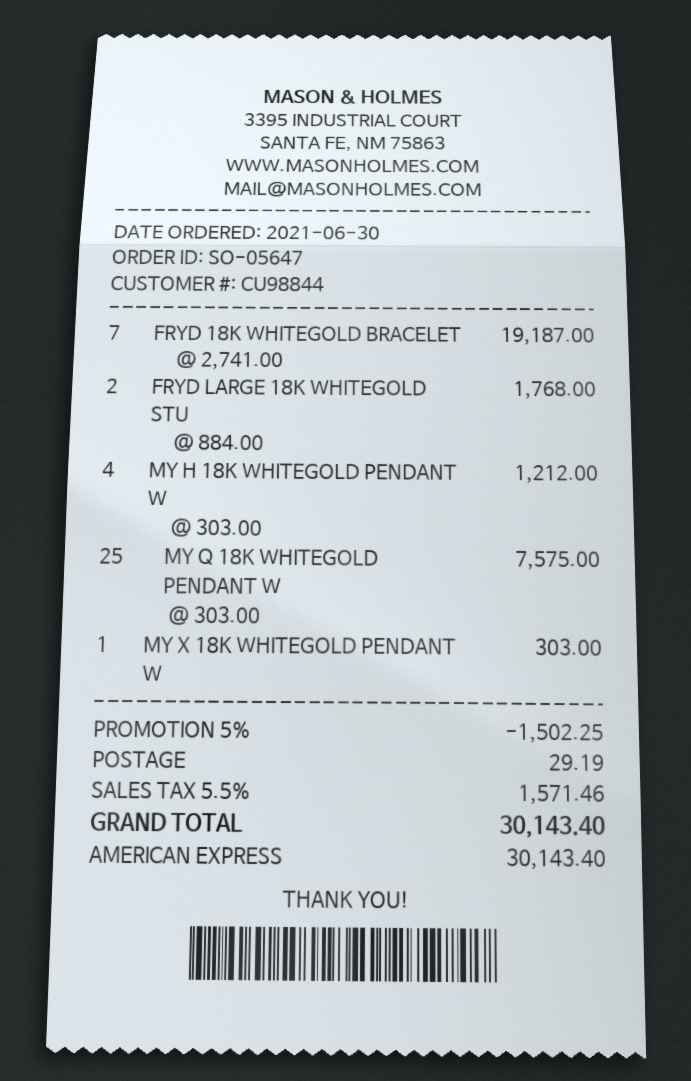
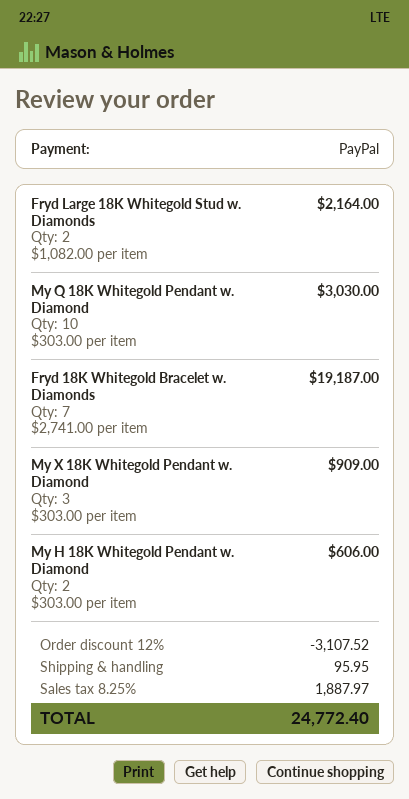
payment method: American Express -> PayPal
FRYD LARGE 18K WHITEGOLD STU: 2 x 884.00 = 1768.00 -> 2 x 1082.00 = 2164.00
MY H 18K WHITEGOLD PENDANT W: 4 x 303.00 = 1212.00 -> 2 x 303.00 = 606.00
MY Q 18K WHITEGOLD PENDANT W: 25 x 303.00 = 7575.00 -> 10 x 303.00 = 3030.00
MY X 18K WHITEGOLD PENDANT W: 1 x 303.00 = 303.00 -> 3 x 303.00 = 909.00
discount: 5% = 1502.25 -> 12% = 3107.52
shipping: 29.19 -> 95.95
tax: 5.5% = 1571.46 -> 8.25% = 1887.97
total: 30143.40 -> 24772.40

